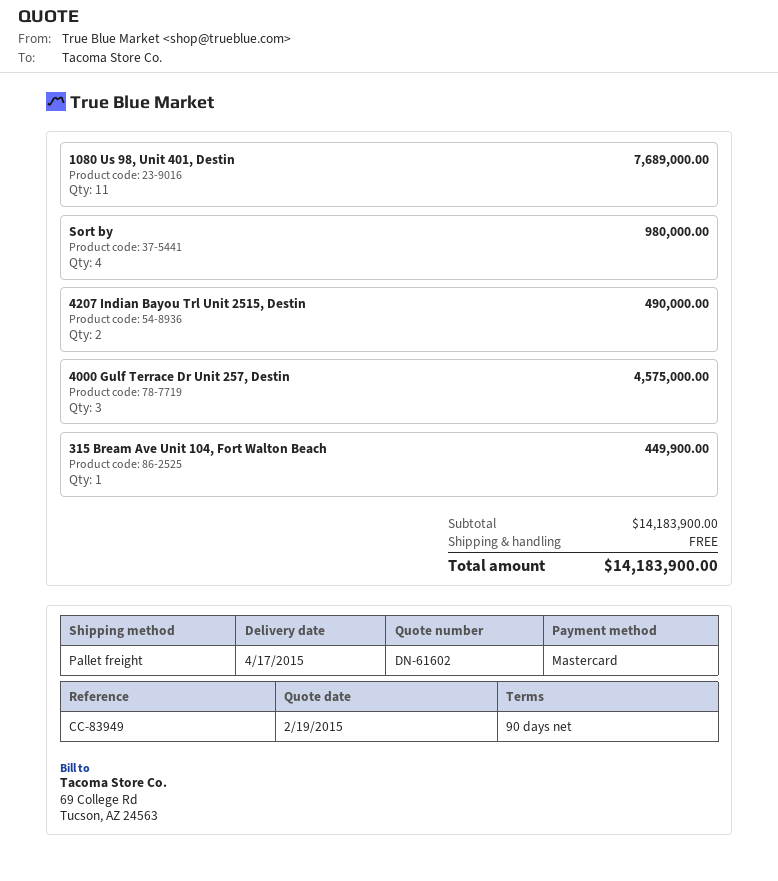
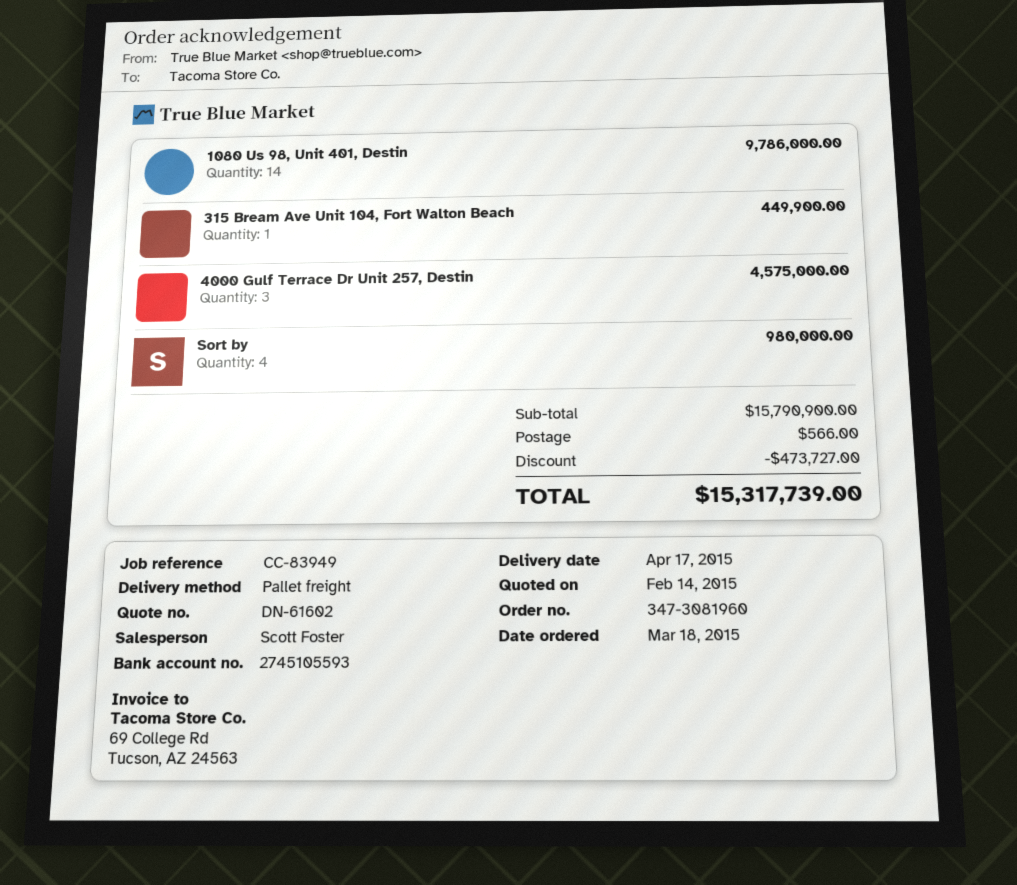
quote date: 2015-02-19 -> 2015-02-14
1080 Us 98, Unit 401, Destin: 11 for 7689000.00 -> 14 for 9786000.00
4207 Indian Bayou Trl Unit 2515, Destin: 2 for 490000.00 -> none
subtotal: 14183900.00 -> 15790900.00
discount: none -> 473727.00
shipping: 0.00 -> 566.00
total: 14183900.00 -> 15317739.00

